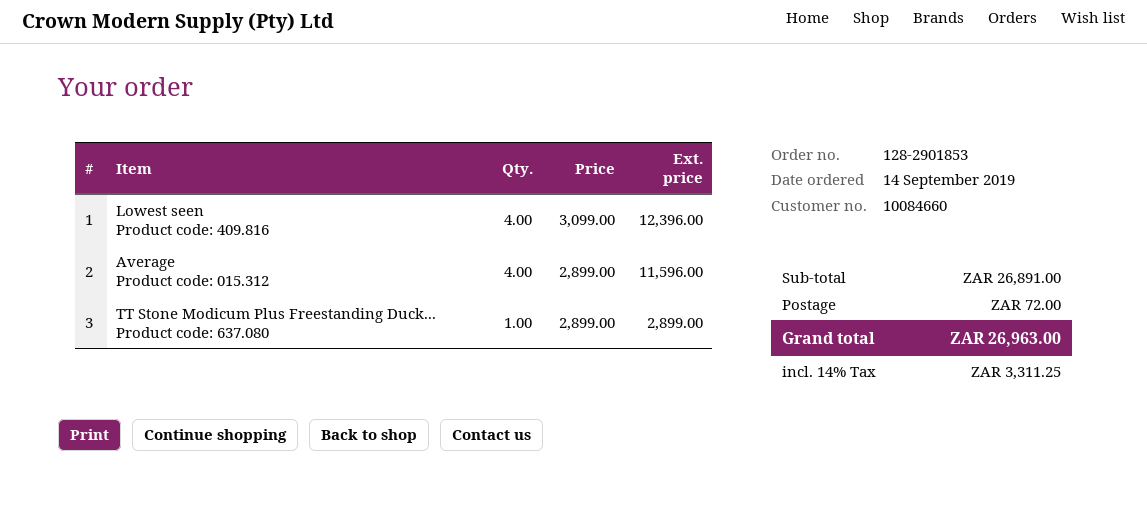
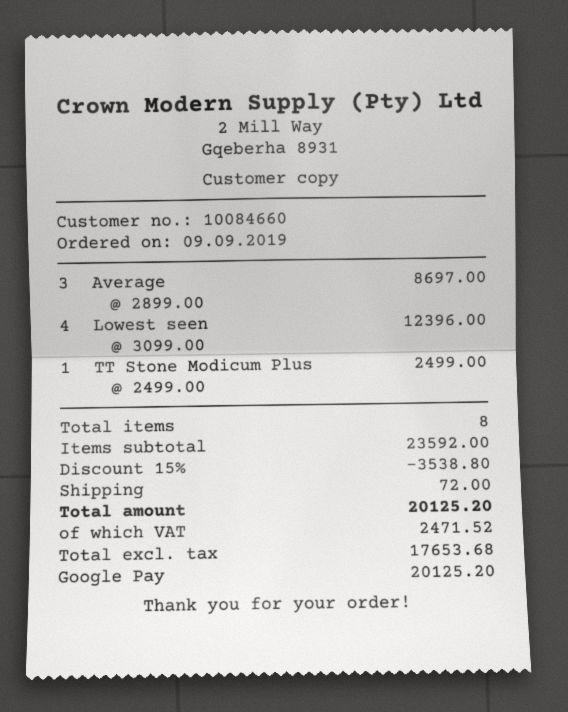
order date: 2019-09-14 -> 2019-09-09
Average: 4 x 2899.00 = 11596.00 -> 3 x 2899.00 = 8697.00
TT Stone Modicum Plus Freestanding Duck...: 1 x 2899.00 = 2899.00 -> 1 x 2499.00 = 2499.00
subtotal: 26891.00 -> 23592.00
discount: none -> 15% = 3538.80
tax: 3311.25 -> 2471.52
total: 26963.00 -> 20125.20

